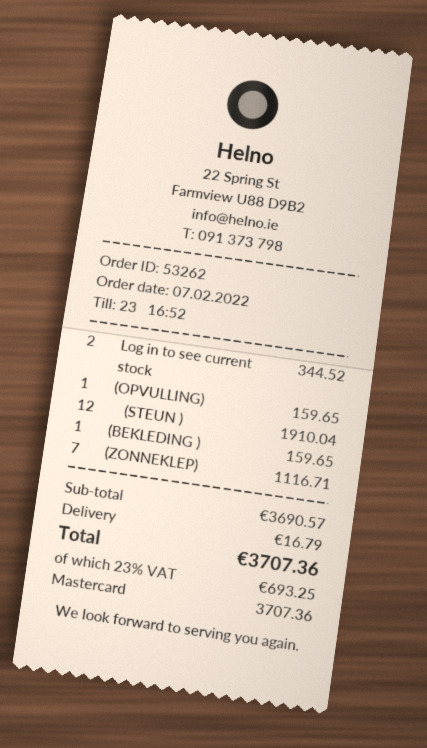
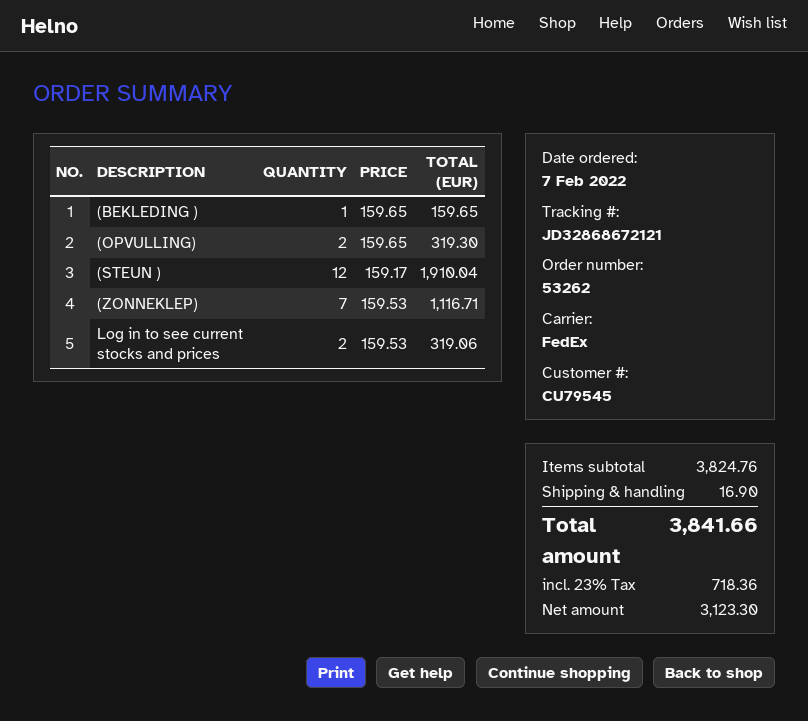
Log in to see current stock: 2 for 344.52 -> 2 for 319.06
(OPVULLING): 1 for 159.65 -> 2 for 319.30
subtotal: 3690.57 -> 3824.76
shipping: 16.79 -> 16.90
tax: 23% = 693.25 -> 23% = 718.36
total: 3707.36 -> 3841.66

